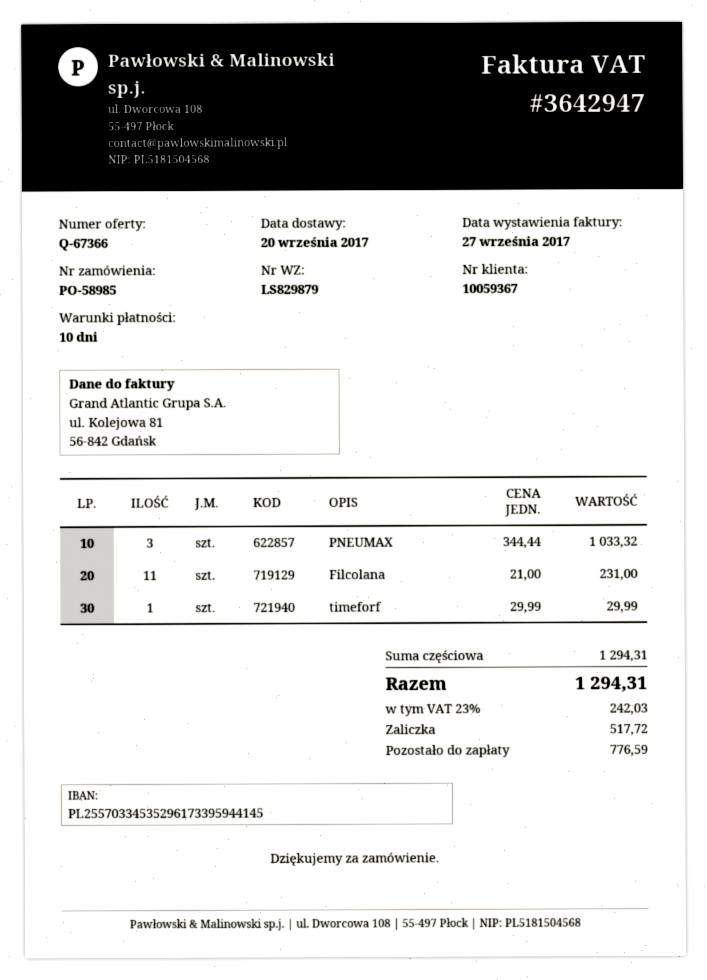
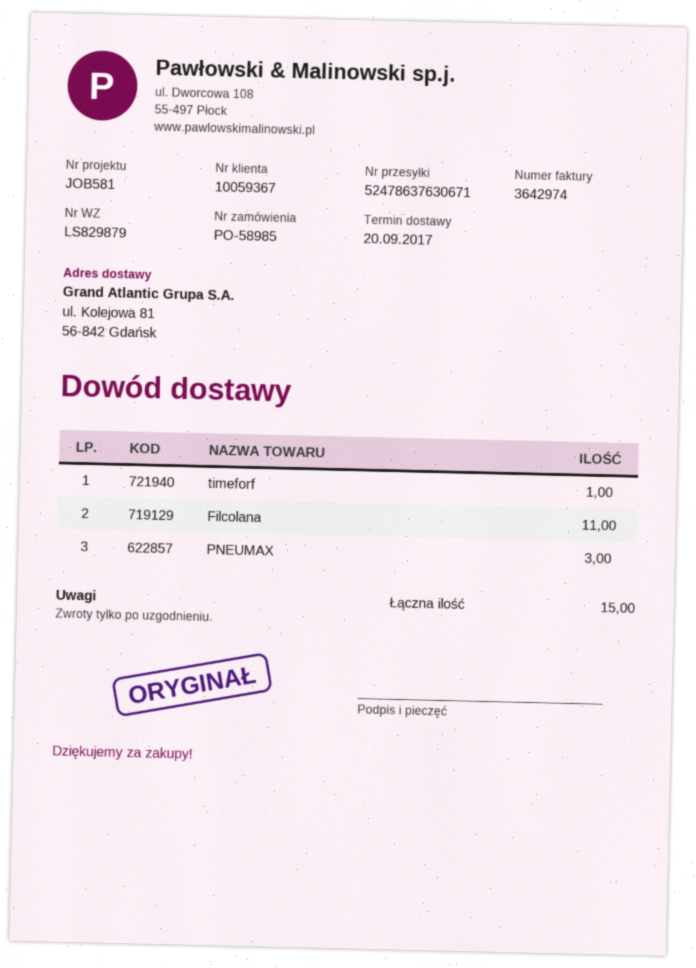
invoice number: 3642947 -> 3642974

